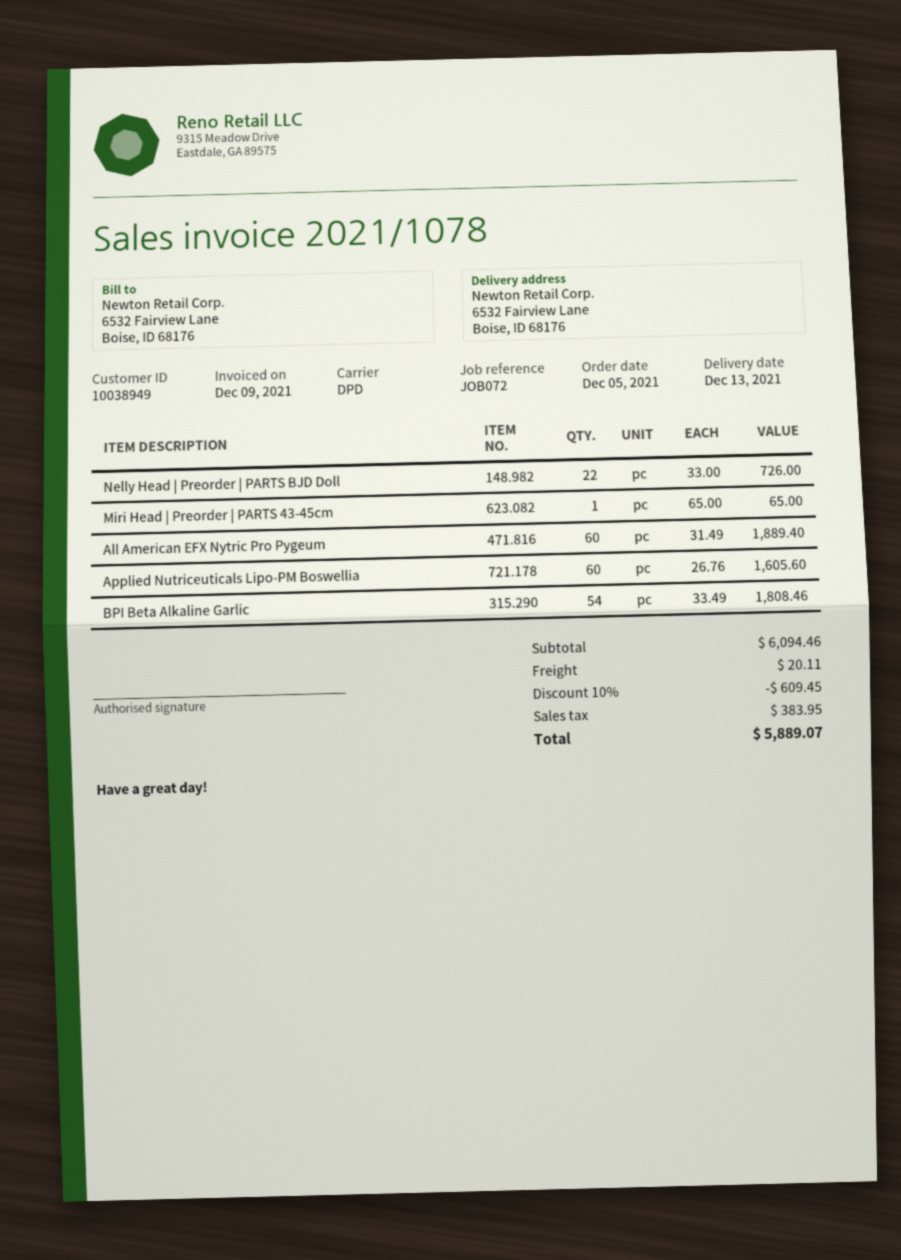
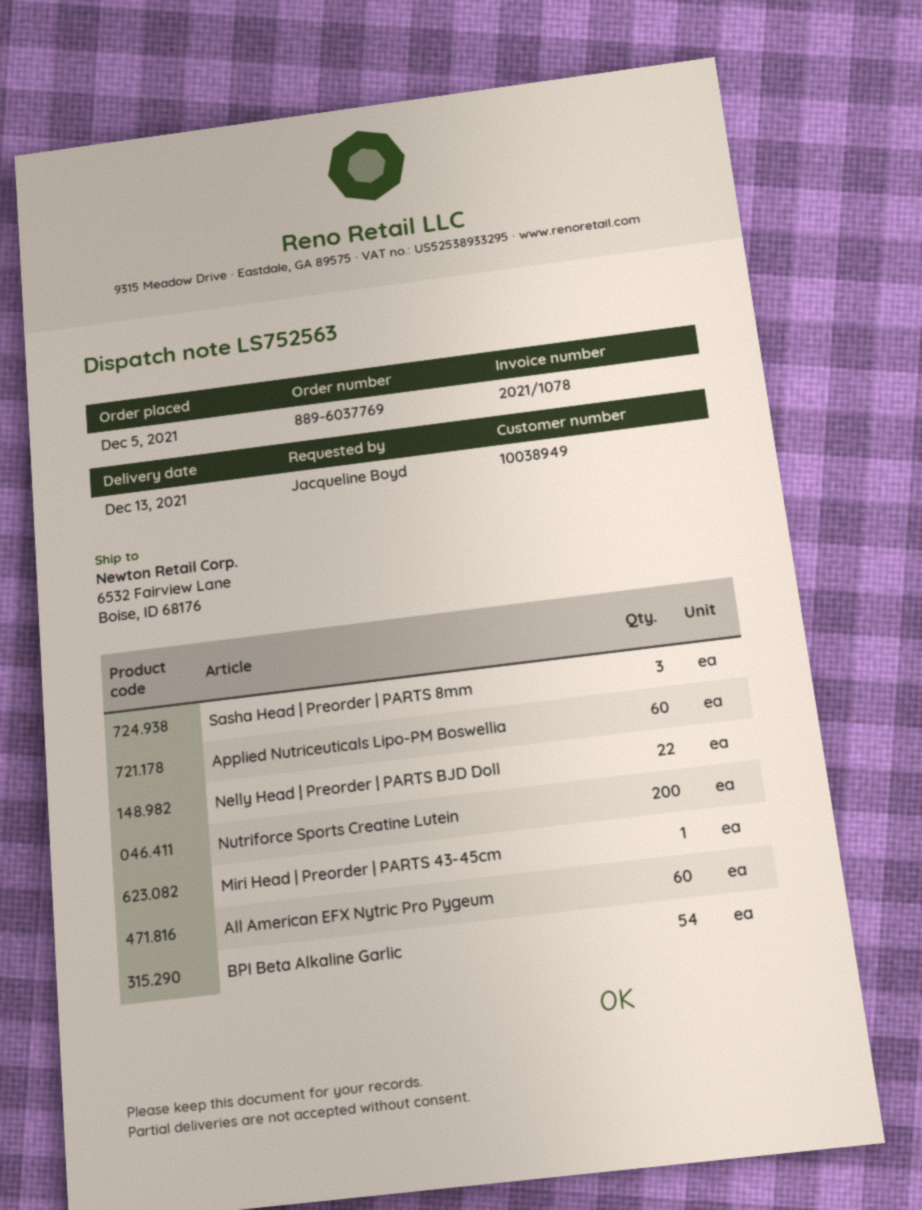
Sasha Head | Preorder | PARTS 8mm: none -> 3
Nutriforce Sports Creatine Lutein: none -> 200

